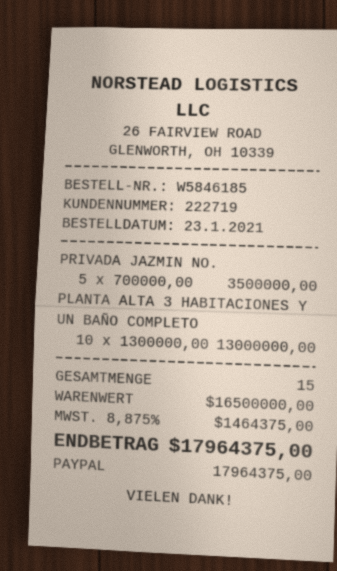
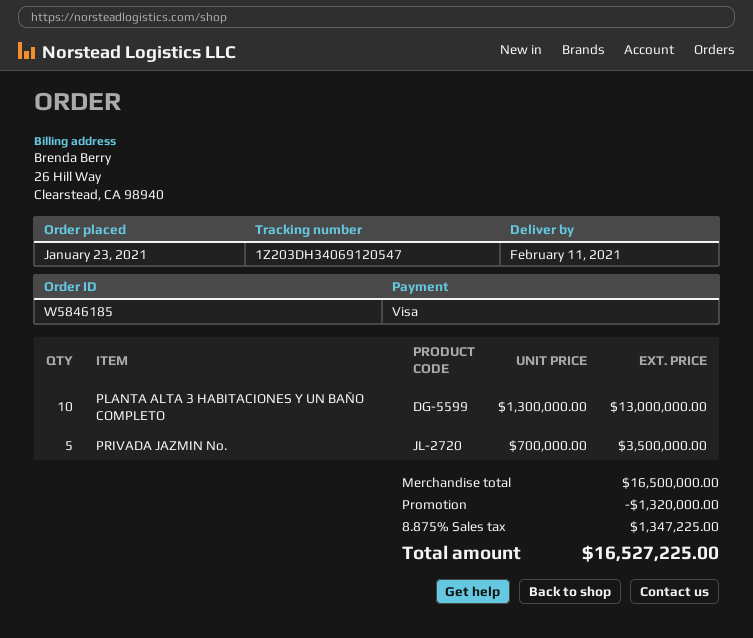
payment method: PayPal -> Visa
discount: none -> 1320000.00
tax: 8.875% = 1464375.00 -> 8.875% = 1347225.00
total: 17964375.00 -> 16527225.00

